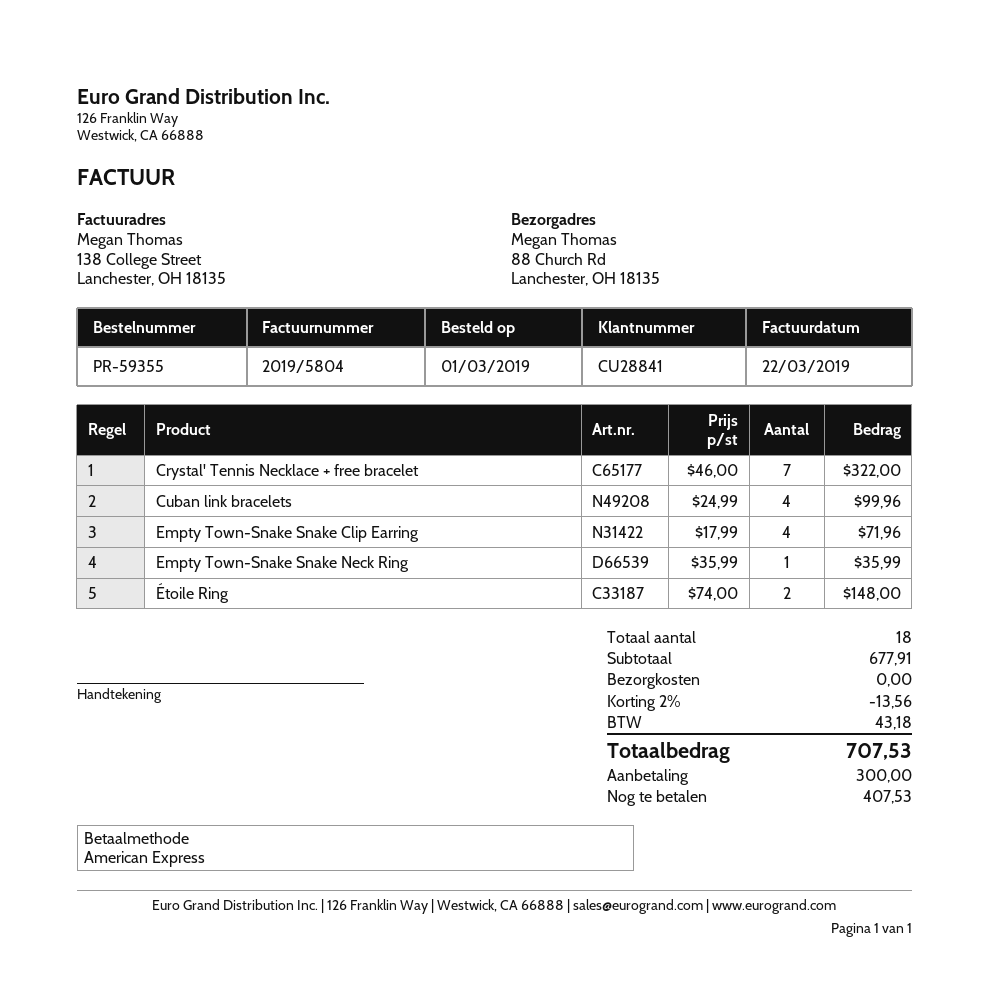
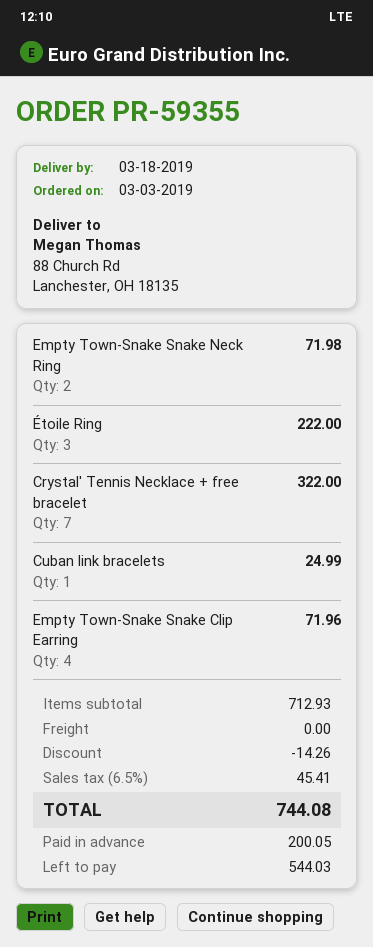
order date: 2019-03-01 -> 2019-03-03
Cuban link bracelets: 4 for 99.96 -> 1 for 24.99
Empty Town-Snake Snake Neck Ring: 1 for 35.99 -> 2 for 71.98
Étoile Ring: 2 for 148.00 -> 3 for 222.00
subtotal: 677.91 -> 712.93
discount: 13.56 -> 14.26
tax: 43.18 -> 45.41
total: 707.53 -> 744.08
deposit: 300.00 -> 200.05
balance: 407.53 -> 544.03

